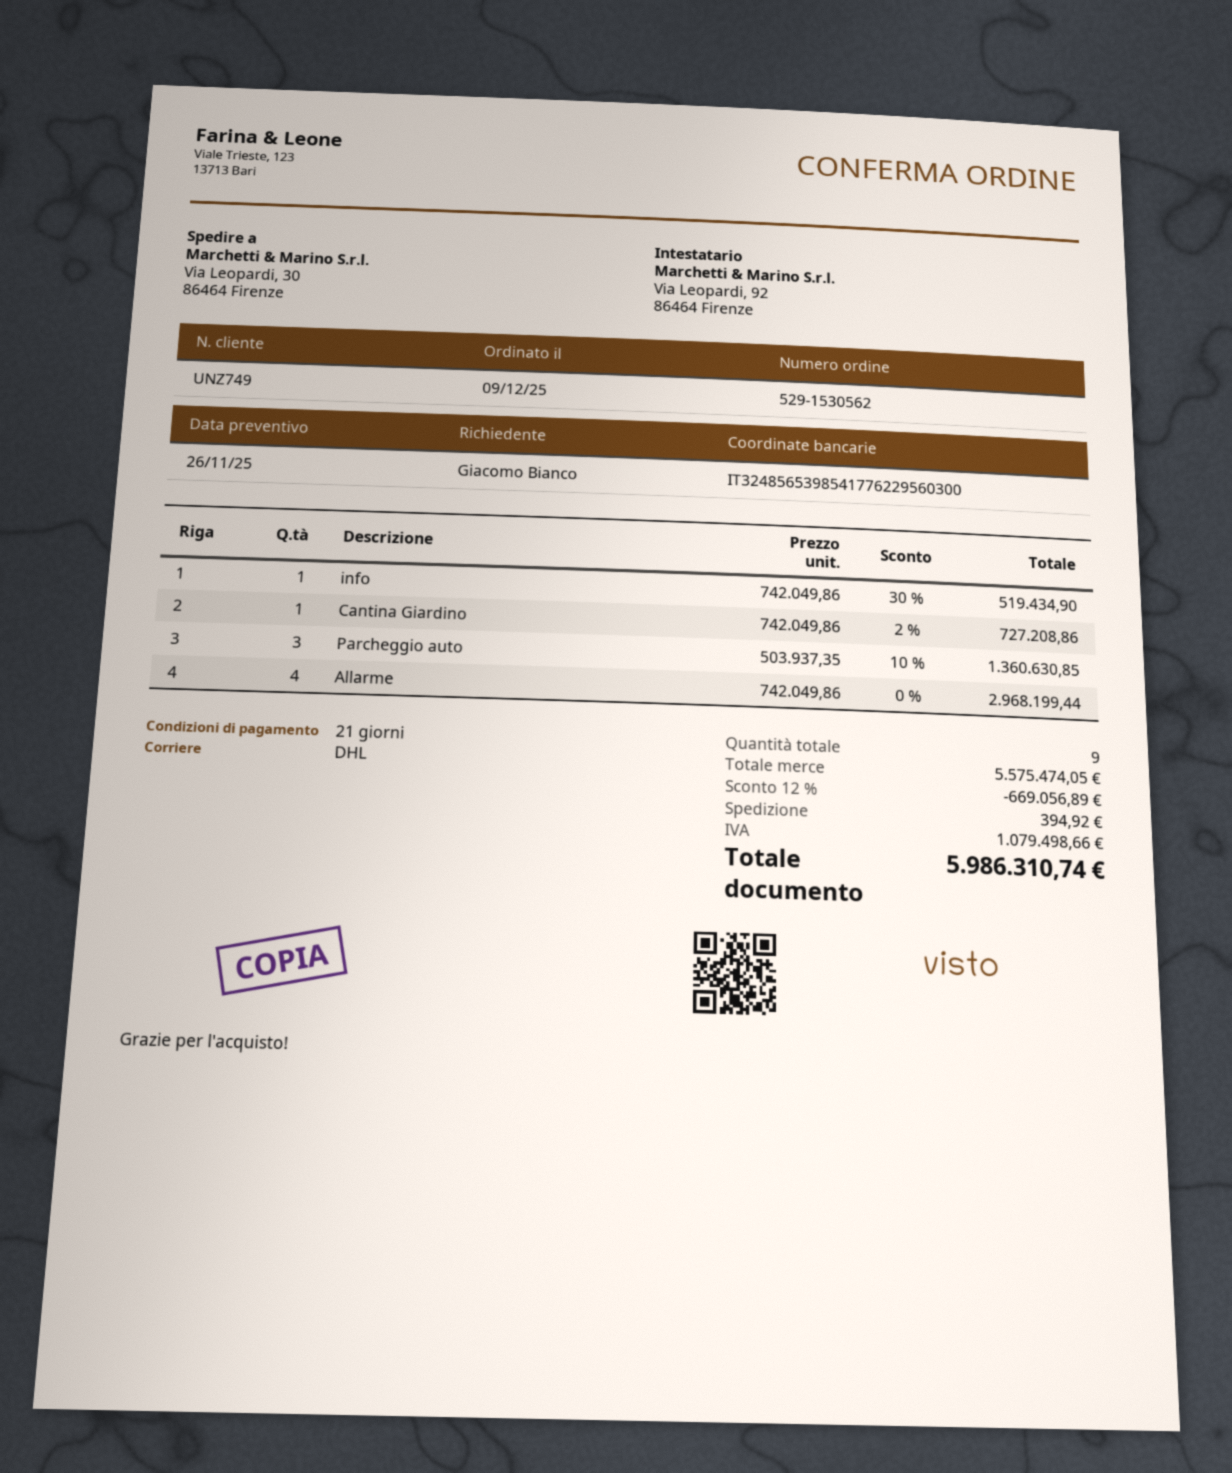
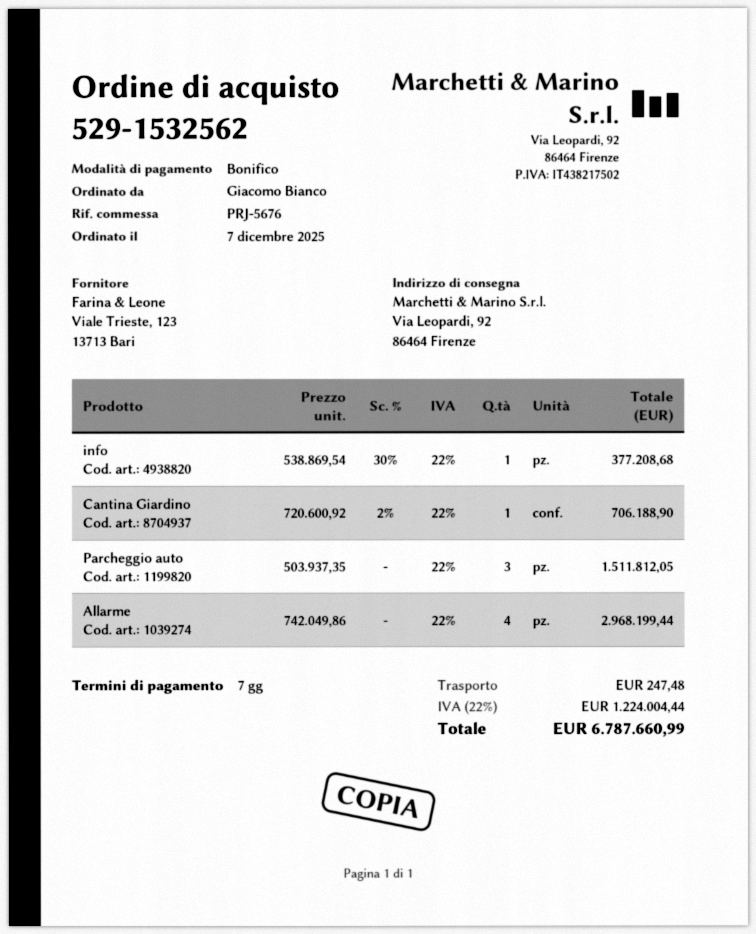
order number: 529-1530562 -> 529-1532562
order date: 2025-12-09 -> 2025-12-07
payment terms: 21 days -> 7 days
ship to: Via Leopardi, 30, 86464 Firenze -> Via Leopardi, 92, 86464 Firenze
info: 1 x 742049.86 - 30% = 519434.90 -> 1 x 538869.54 - 30% = 377208.68
Cantina Giardino: 1 x 742049.86 - 2% = 727208.86 -> 1 x 720600.92 - 2% = 706188.90
Parcheggio auto: 3 x 503937.35 - 10% = 1360630.85 -> 3 x 503937.35 = 1511812.05
discount: 12% = 669056.89 -> none
shipping: 394.92 -> 247.48
tax: 1079498.66 -> 1224004.44
total: 5986310.74 -> 6787660.99

